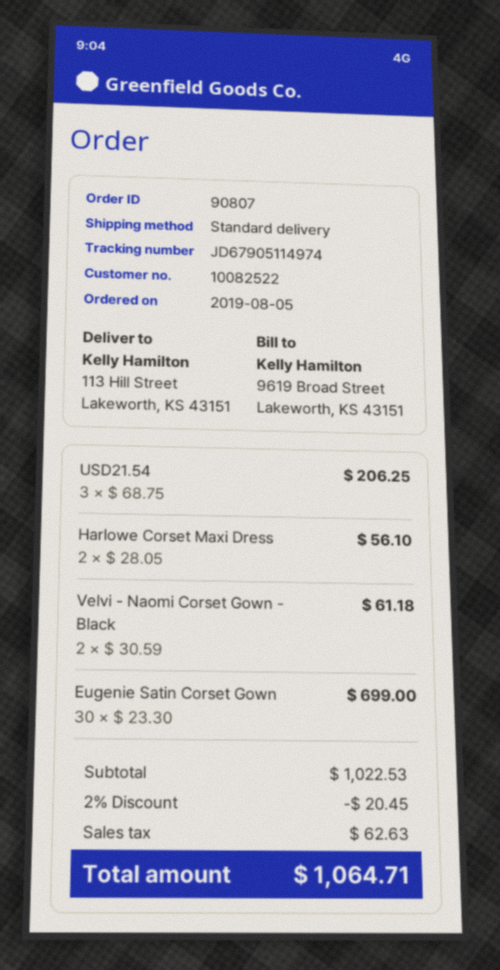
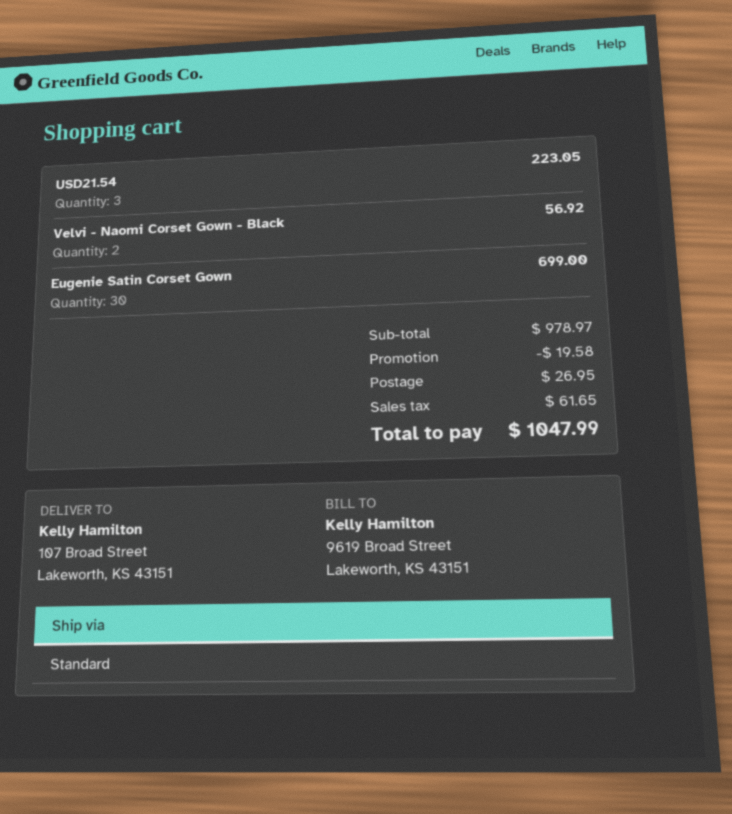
ship to: 113 Hill Street, Lakeworth, KS 43151 -> 107 Broad Street, Lakeworth, KS 43151
USD21.54: 3 for 206.25 -> 3 for 223.05
Harlowe Corset Maxi Dress: 2 for 56.10 -> none
Velvi - Naomi Corset Gown - Black: 2 for 61.18 -> 2 for 56.92
subtotal: 1022.53 -> 978.97
discount: 20.45 -> 19.58
shipping: none -> 26.95
tax: 62.63 -> 61.65
total: 1064.71 -> 1047.99

